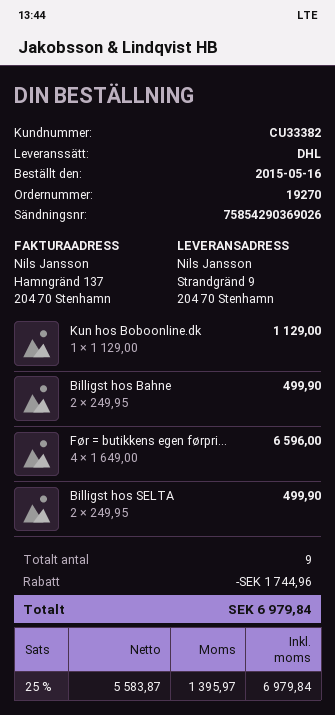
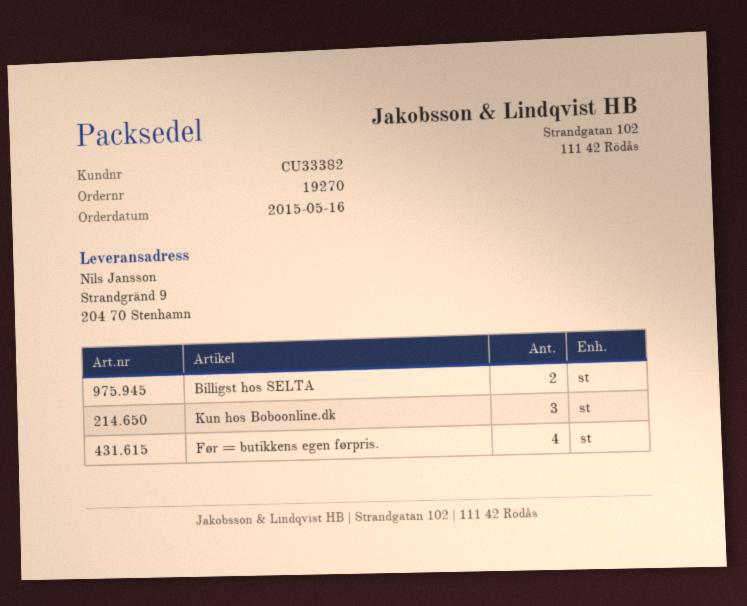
Kun hos Boboonline.dk: 1 -> 3
Billigst hos Bahne: 2 -> none

